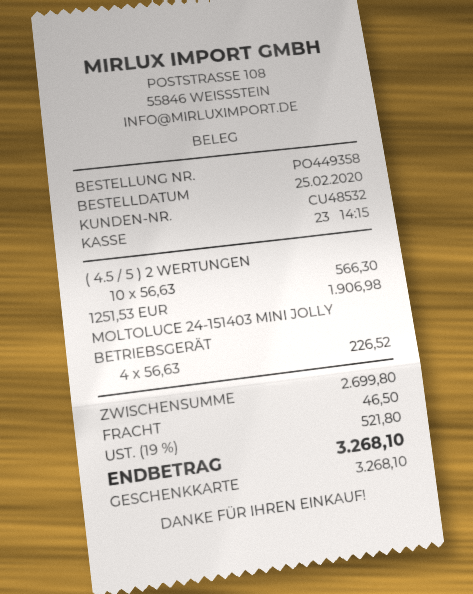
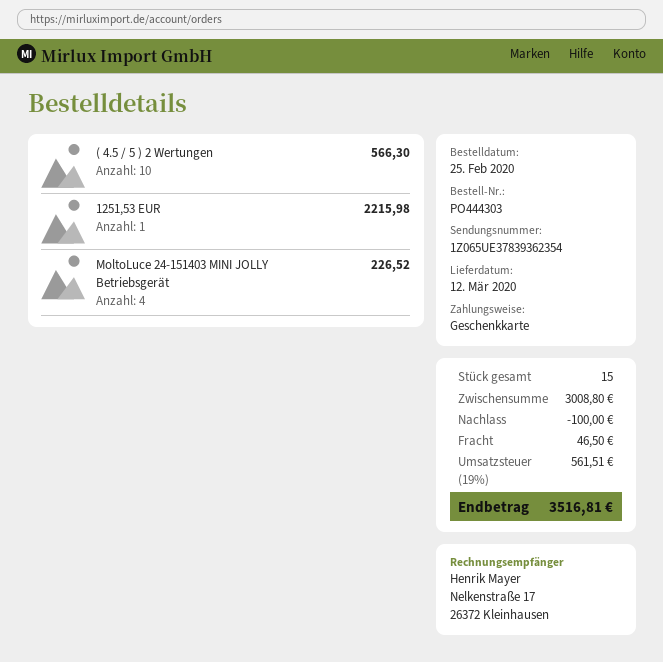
order number: PO449358 -> PO444303
1251,53 EUR: 1 for 1906.98 -> 1 for 2215.98
subtotal: 2699.80 -> 3008.80
discount: none -> 100.00
tax: 19% = 521.80 -> 19% = 561.51
total: 3268.10 -> 3516.81

